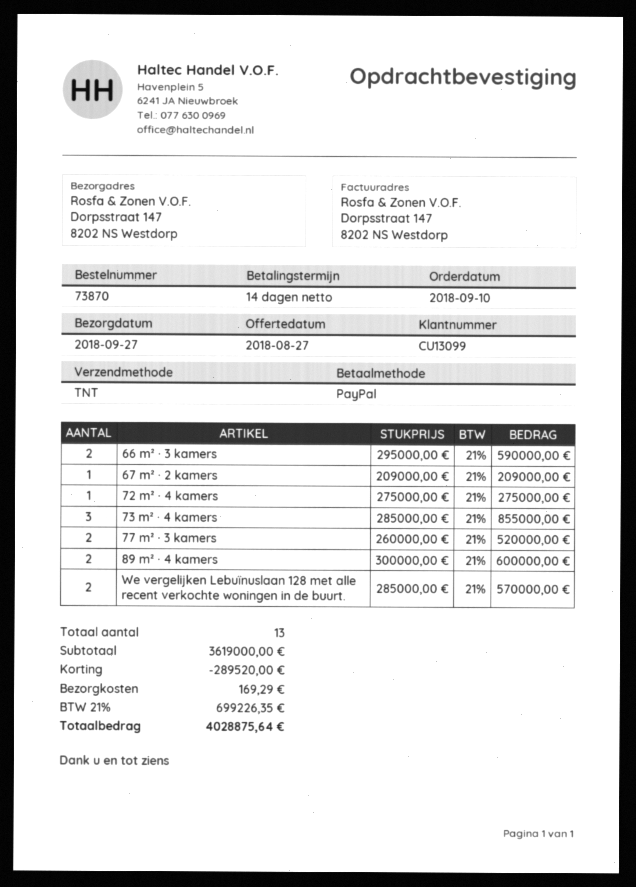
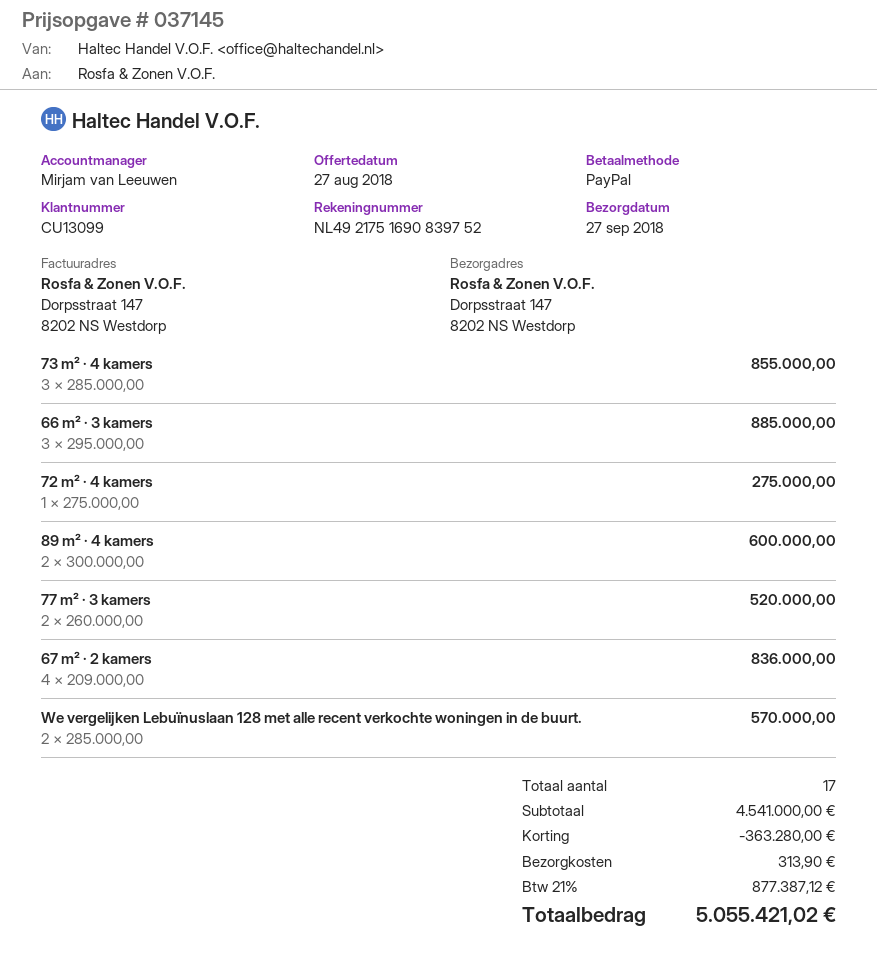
66 m² · 3 kamers: 2 x 295000.00 = 590000.00 -> 3 x 295000.00 = 885000.00
67 m² · 2 kamers: 1 x 209000.00 = 209000.00 -> 4 x 209000.00 = 836000.00
total quantity: 13 -> 17
subtotal: 3619000.00 -> 4541000.00
discount: 289520.00 -> 363280.00
shipping: 169.29 -> 313.90
tax: 21% = 699226.35 -> 21% = 877387.12
total: 4028875.64 -> 5055421.02

